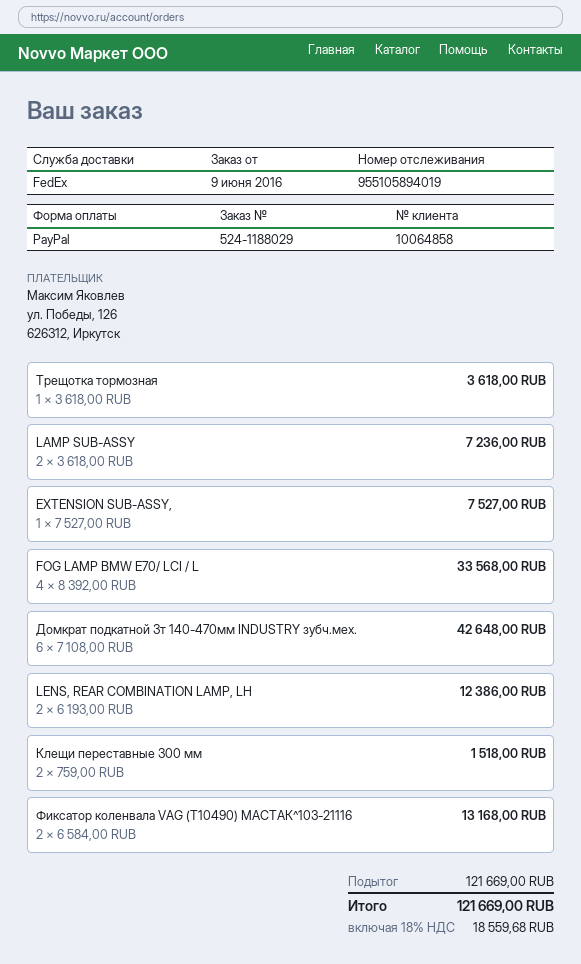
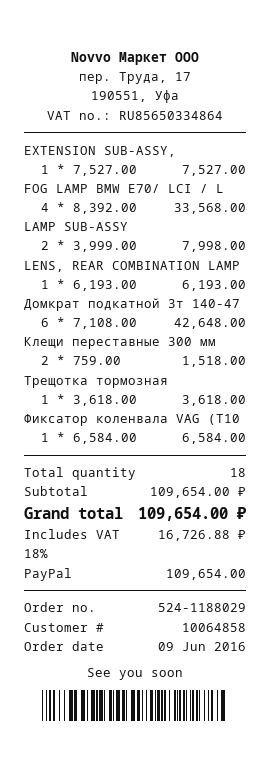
LAMP SUB-ASSY: 2 x 3618.00 = 7236.00 -> 2 x 3999.00 = 7998.00
LENS, REAR COMBINATION LAMP, LH: 2 x 6193.00 = 12386.00 -> 1 x 6193.00 = 6193.00
Фиксатор коленвала VAG (T10490) МАСТАК^103-21116: 2 x 6584.00 = 13168.00 -> 1 x 6584.00 = 6584.00
subtotal: 121669.00 -> 109654.00
tax: 18% = 18559.68 -> 18% = 16726.88
total: 121669.00 -> 109654.00

